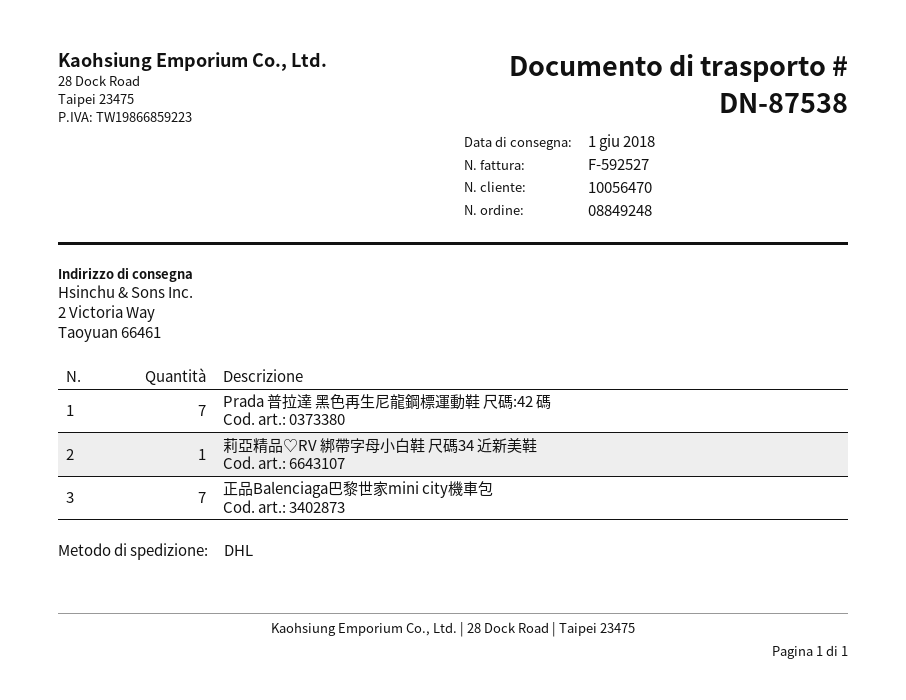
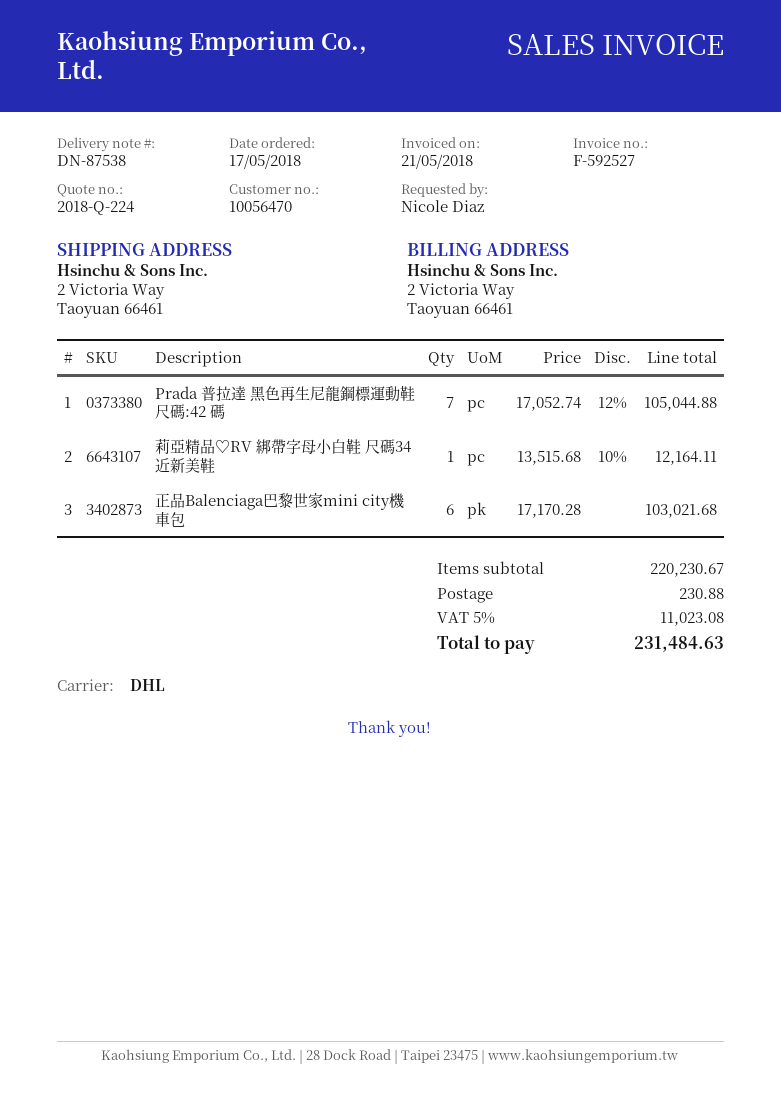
正品Balenciaga巴黎世家mini city機車包: 7 -> 6

